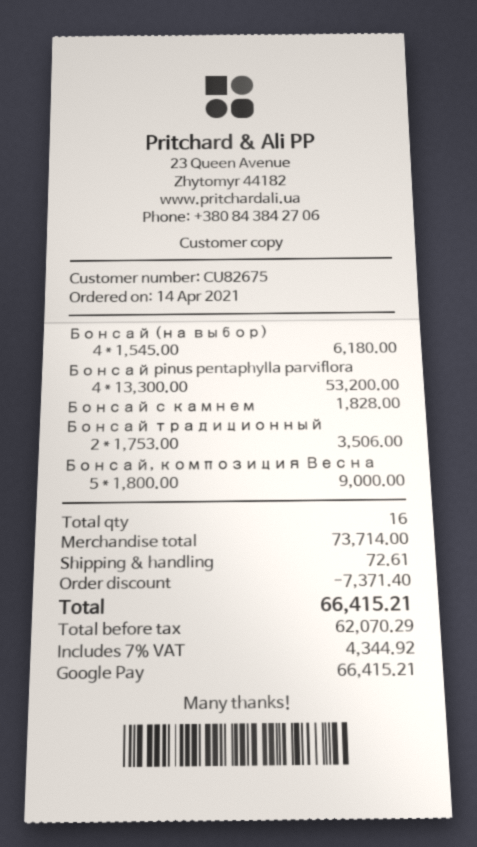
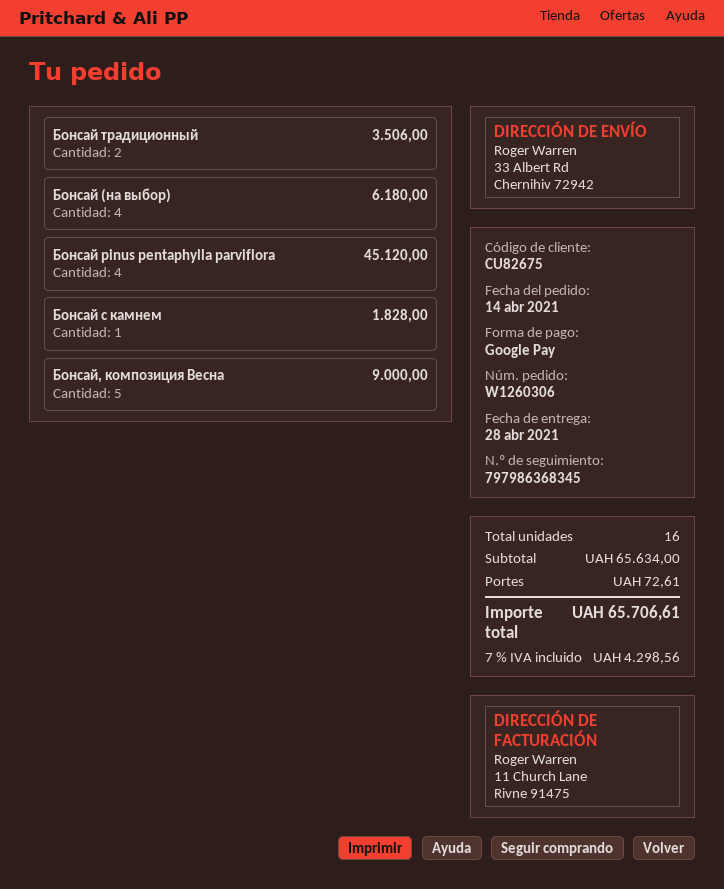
Бонсай pinus pentaphylla parviflora: 4 for 53200.00 -> 4 for 45120.00
subtotal: 73714.00 -> 65634.00
discount: 7371.40 -> none
tax: 7% = 4344.92 -> 7% = 4298.56
total: 66415.21 -> 65706.61

